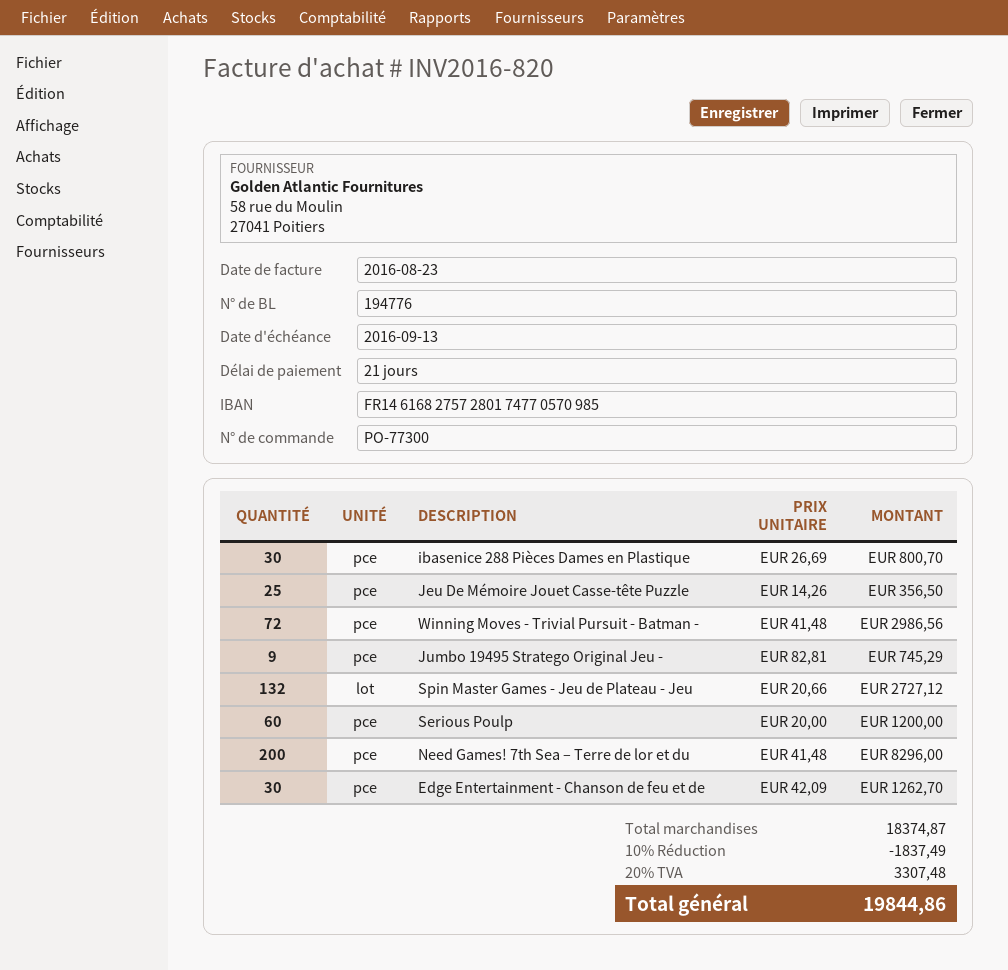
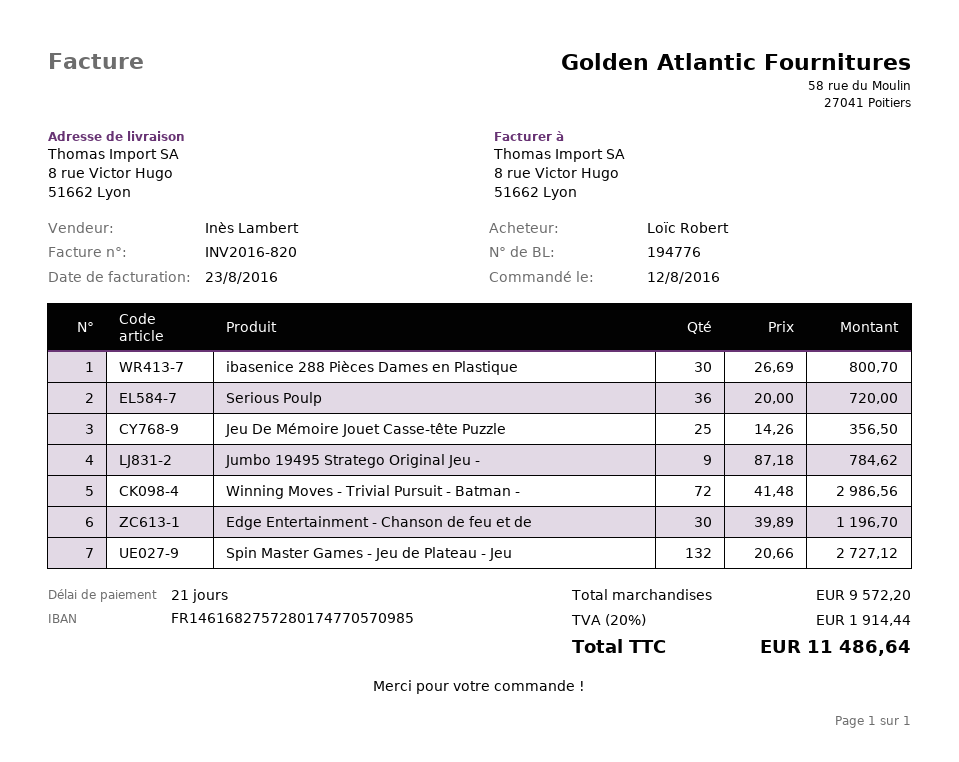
Jumbo 19495 Stratego Original Jeu -: 9 x 82.81 = 745.29 -> 9 x 87.18 = 784.62
Serious Poulp: 60 x 20.00 = 1200.00 -> 36 x 20.00 = 720.00
Need Games! 7th Sea – Terre de lor et du: 200 x 41.48 = 8296.00 -> none
Edge Entertainment - Chanson de feu et de: 30 x 42.09 = 1262.70 -> 30 x 39.89 = 1196.70
subtotal: 18374.87 -> 9572.20
discount: 10% = 1837.49 -> none
tax: 20% = 3307.48 -> 20% = 1914.44
total: 19844.86 -> 11486.64

